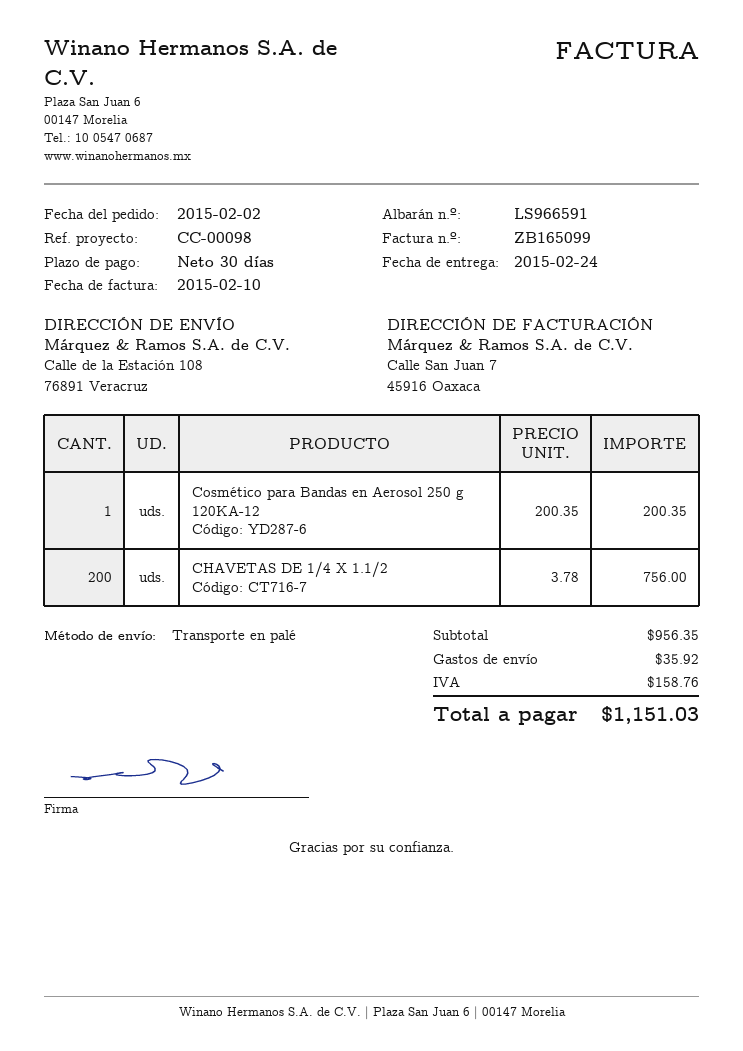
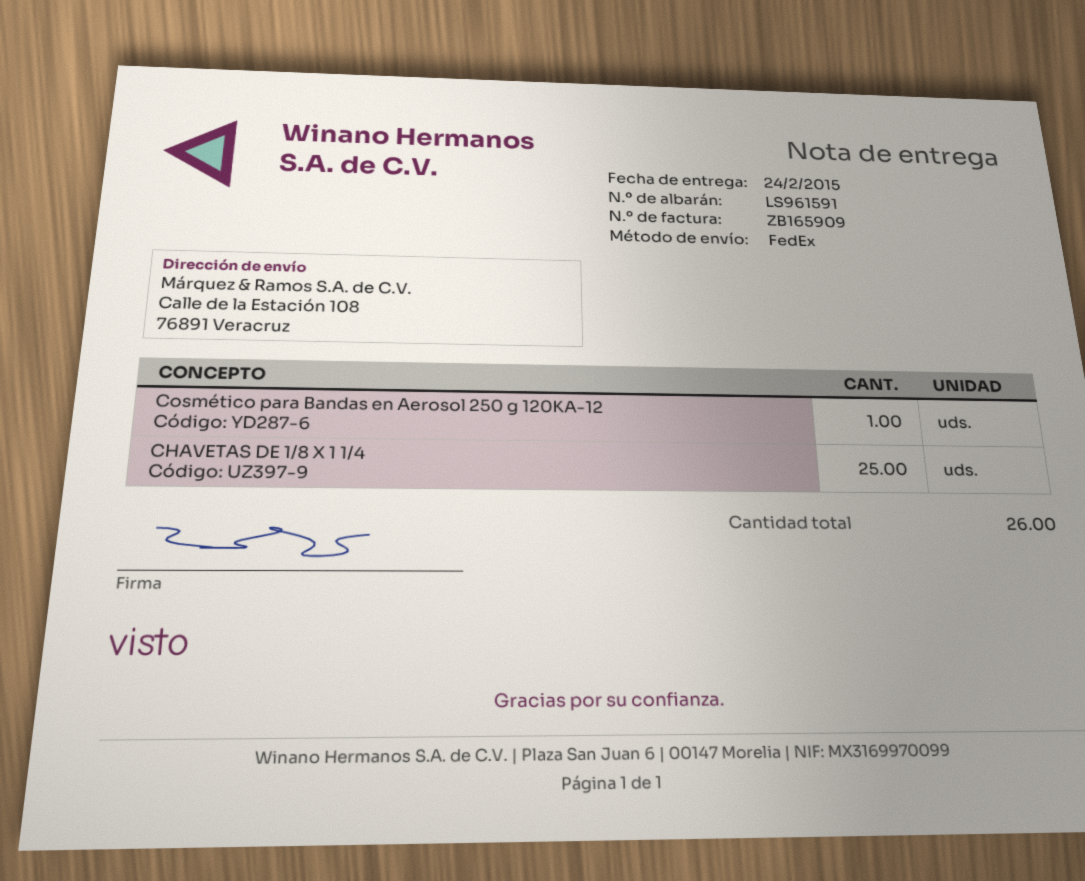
delivery note number: LS966591 -> LS961591
invoice number: ZB165099 -> ZB165909
shipping method: pallet freight -> FedEx
CHAVETAS DE 1/4 X 1.1/2: 200 -> none
CHAVETAS DE 1/8 X 1 1/4: none -> 25

